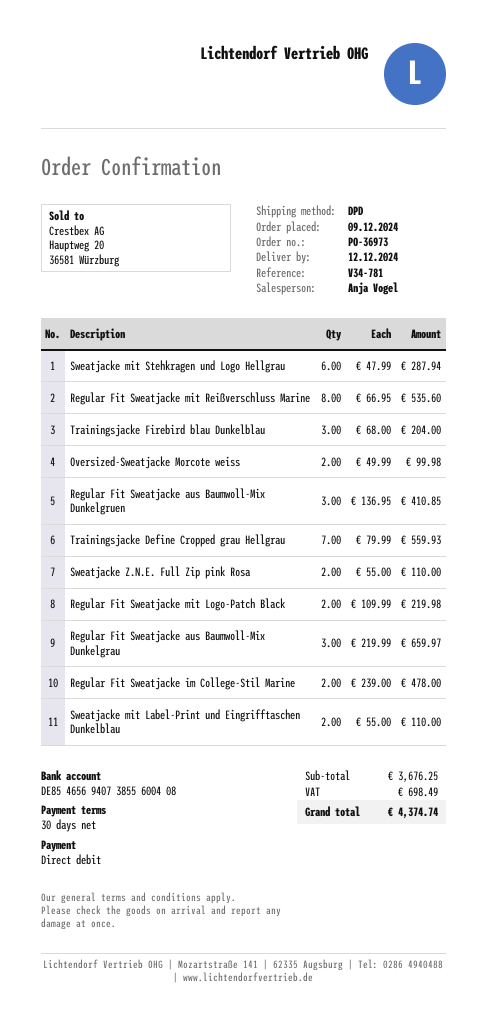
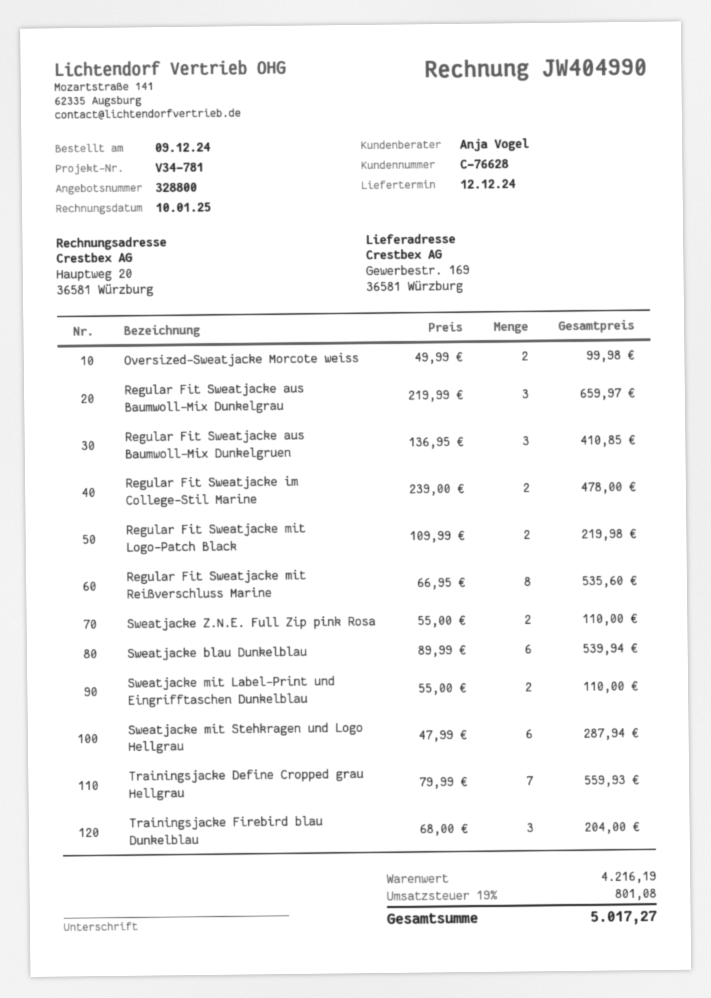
Sweatjacke blau Dunkelblau: none -> 6 x 89.99 = 539.94
subtotal: 3676.25 -> 4216.19
tax: 698.49 -> 801.08
total: 4374.74 -> 5017.27

